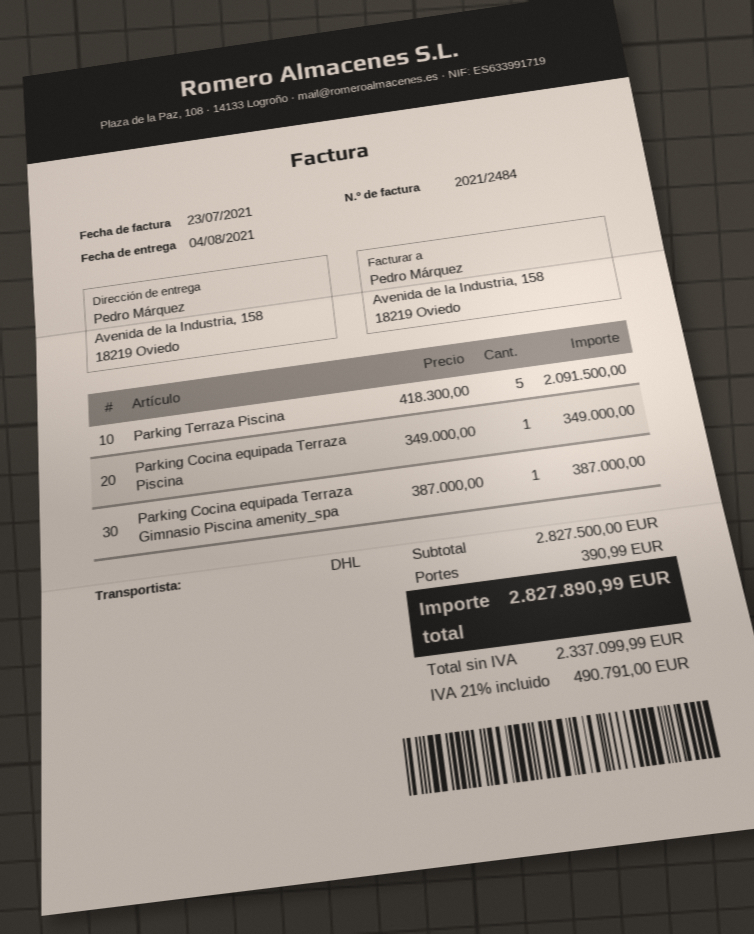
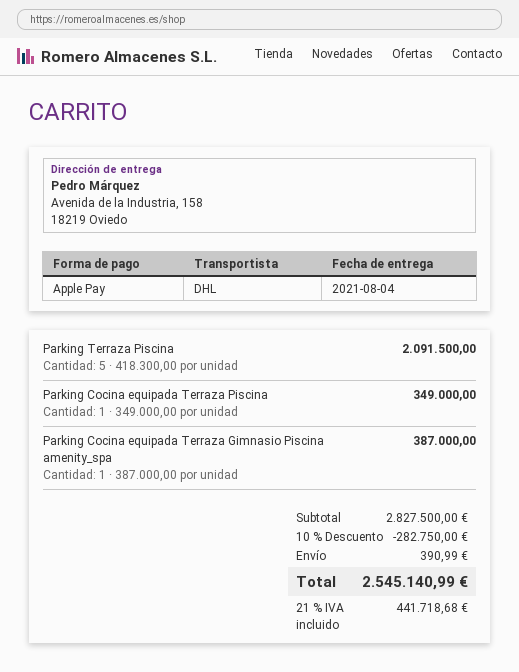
discount: none -> 10% = 282750.00
tax: 21% = 490791.00 -> 21% = 441718.68
total: 2827890.99 -> 2545140.99

